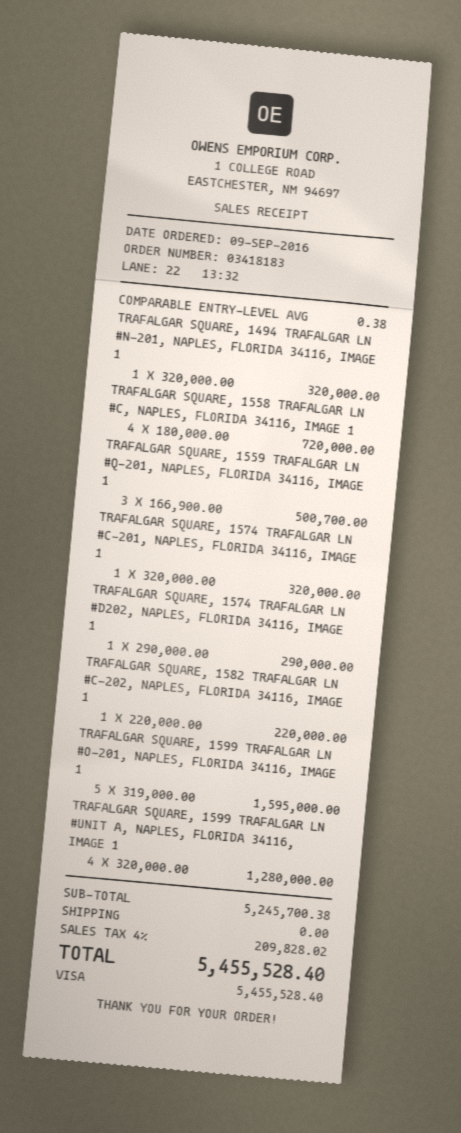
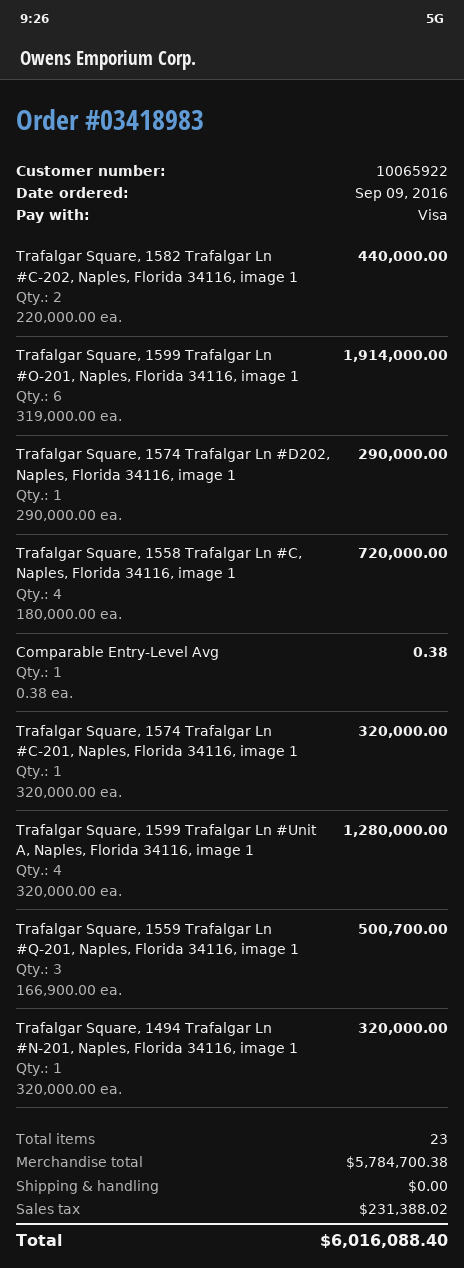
order number: 03418183 -> 03418983
TRAFALGAR SQUARE, 1582 TRAFALGAR LN #C-202, NAPLES, FLORIDA 34116, IMAGE 1: 1 x 220000.00 = 220000.00 -> 2 x 220000.00 = 440000.00
TRAFALGAR SQUARE, 1599 TRAFALGAR LN #O-201, NAPLES, FLORIDA 34116, IMAGE 1: 5 x 319000.00 = 1595000.00 -> 6 x 319000.00 = 1914000.00
subtotal: 5245700.38 -> 5784700.38
tax: 209828.02 -> 231388.02
total: 5455528.40 -> 6016088.40

